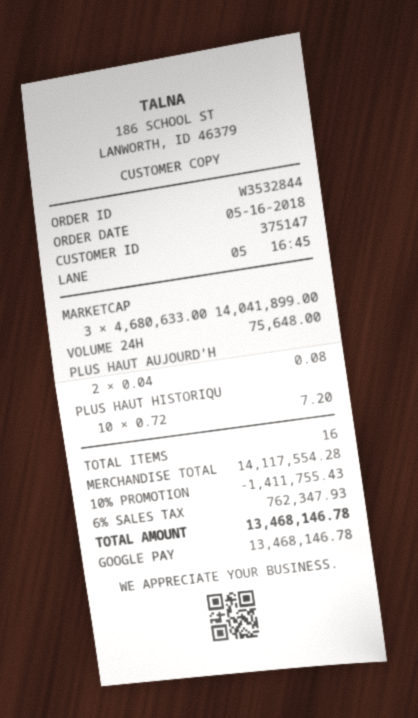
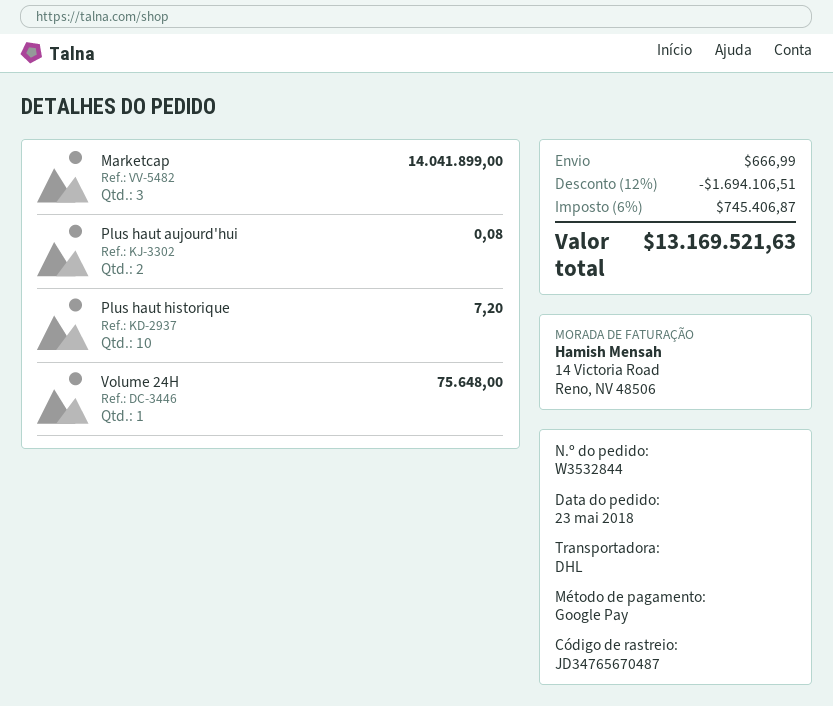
order date: 2018-05-16 -> 2018-05-23
discount: 10% = 1411755.43 -> 12% = 1694106.51
shipping: none -> 666.99
tax: 6% = 762347.93 -> 6% = 745406.87
total: 13468146.78 -> 13169521.63

